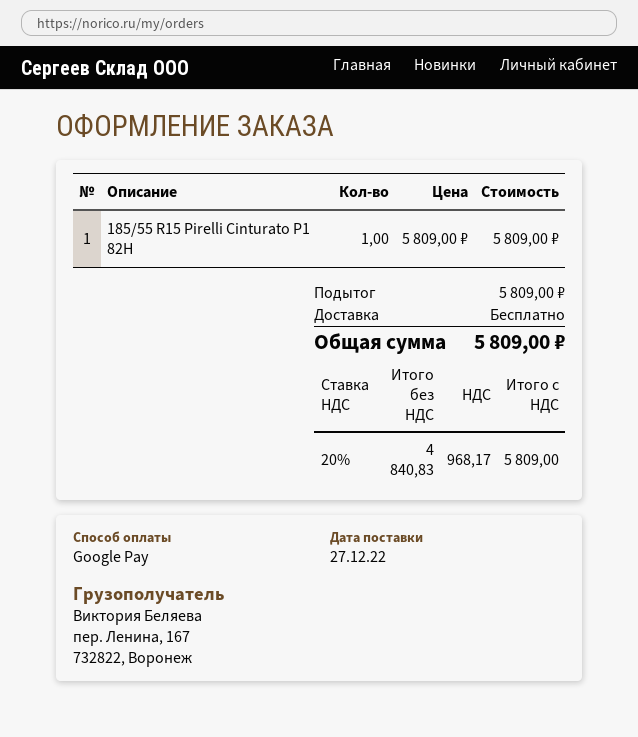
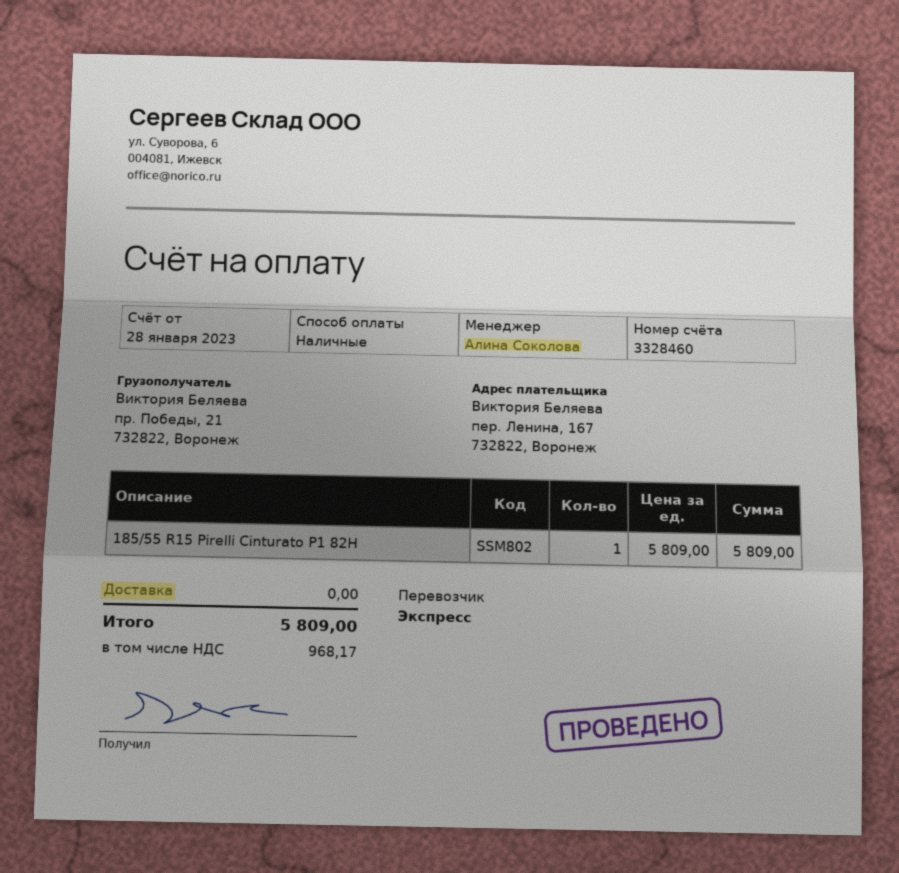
payment method: Google Pay -> cash
ship to: пер. Ленина, 167, 732822, Воронеж -> пр. Победы, 21, 732822, Воронеж

